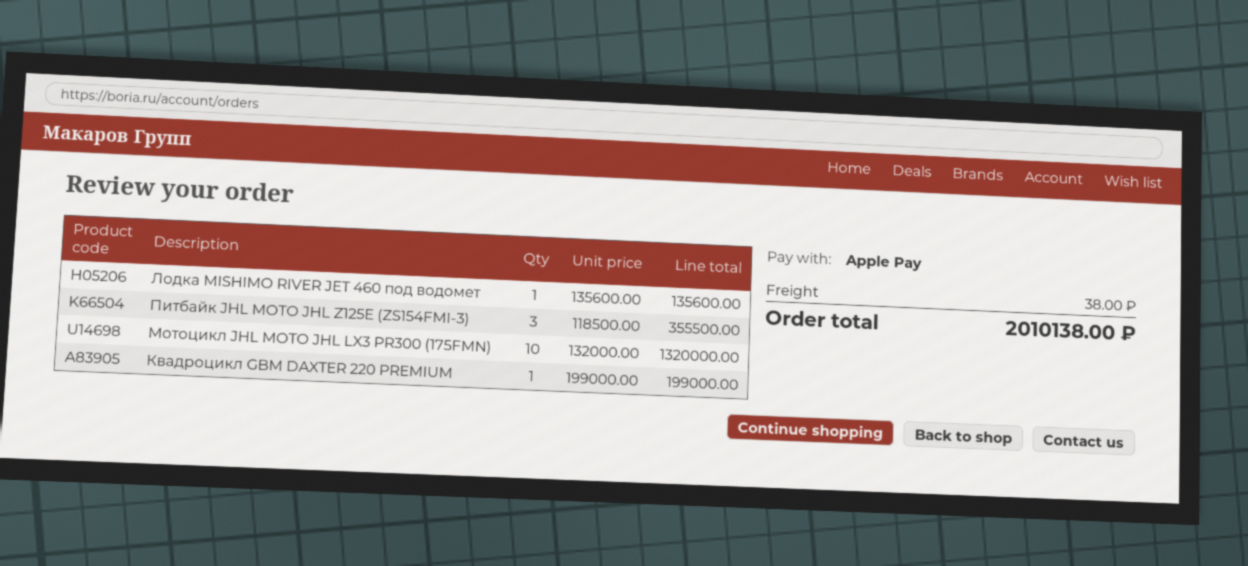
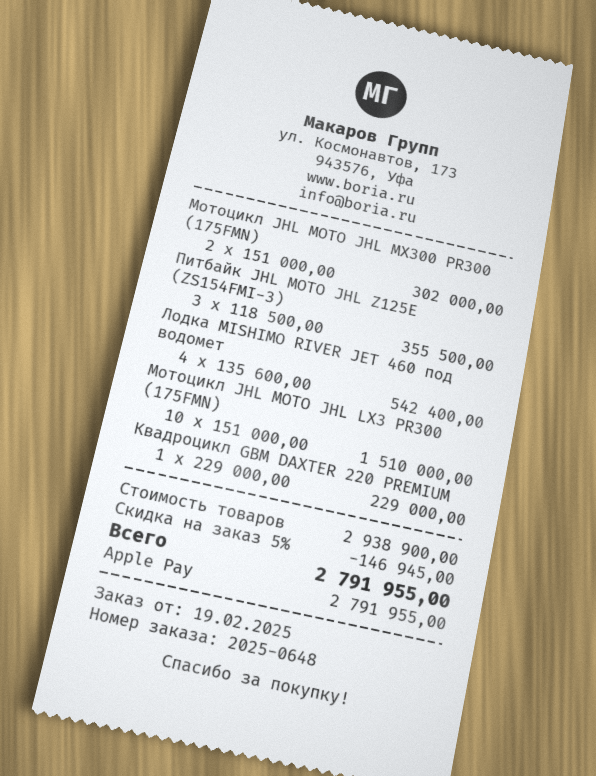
Лодка MISHIMO RIVER JET 460 под водомет: 1 x 135600.00 = 135600.00 -> 4 x 135600.00 = 542400.00
Мотоцикл JHL MOTO JHL LX3 PR300 (175FMN): 10 x 132000.00 = 1320000.00 -> 10 x 151000.00 = 1510000.00
Квадроцикл GBM DAXTER 220 PREMIUM: 1 x 199000.00 = 199000.00 -> 1 x 229000.00 = 229000.00
Мотоцикл JHL MOTO JHL MX300 PR300 (175FMN): none -> 2 x 151000.00 = 302000.00
discount: none -> 5% = 146945.00
shipping: 38.00 -> none
total: 2010138.00 -> 2791955.00

